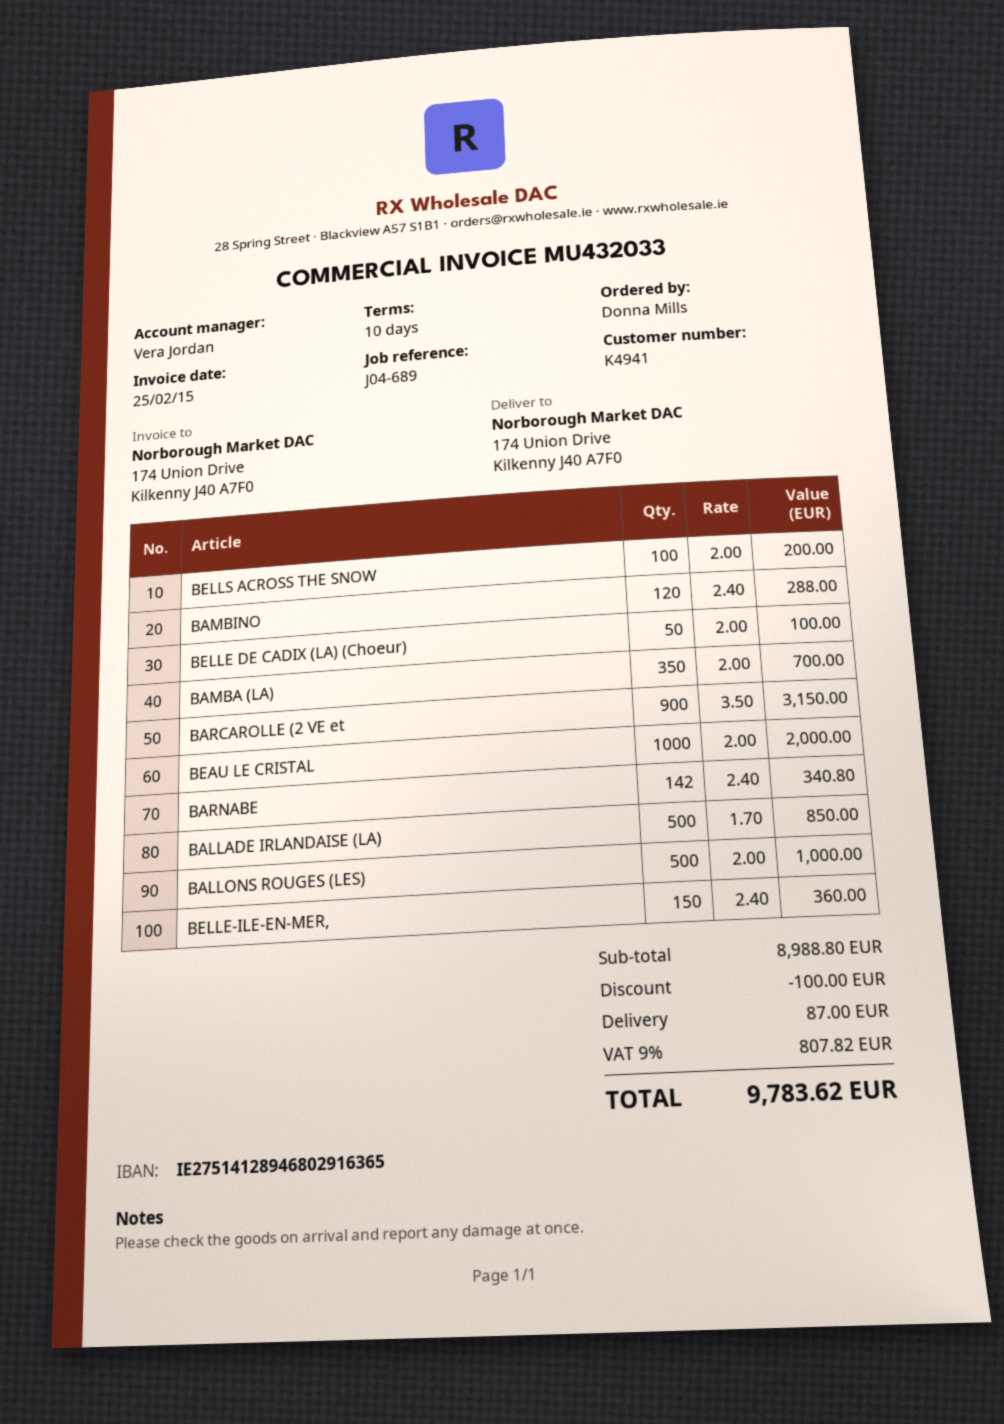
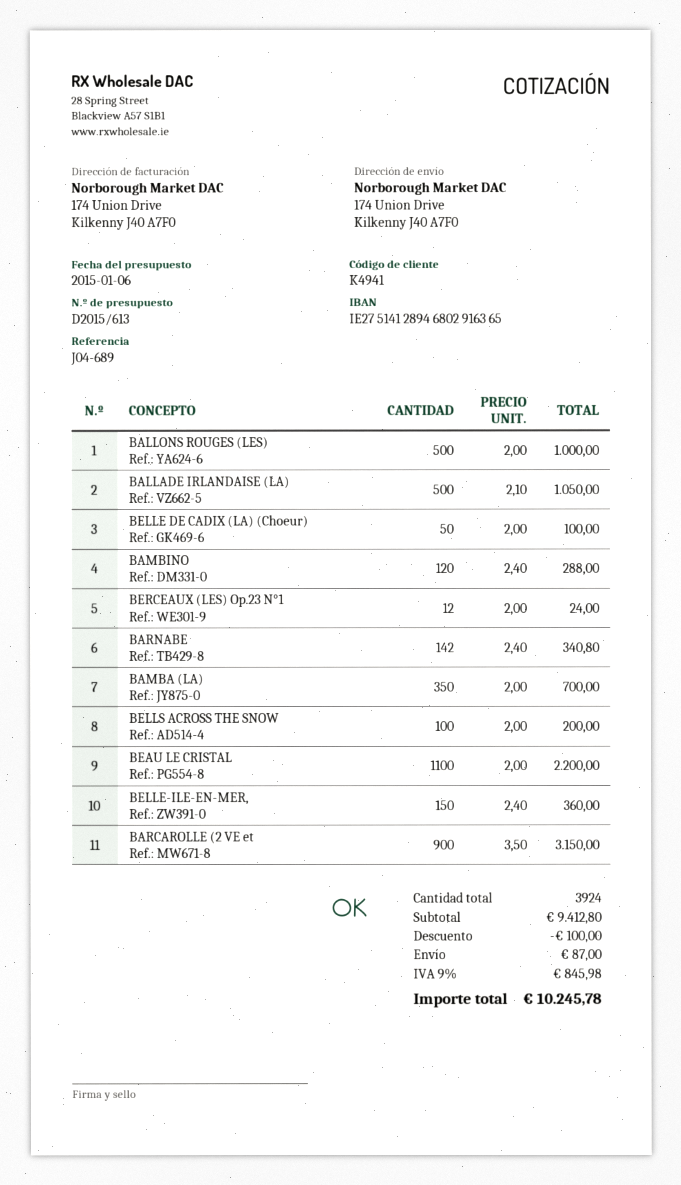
BEAU LE CRISTAL: 1000 x 2.00 = 2000.00 -> 1100 x 2.00 = 2200.00
BALLADE IRLANDAISE (LA): 500 x 1.70 = 850.00 -> 500 x 2.10 = 1050.00
BERCEAUX (LES) Op.23 N°1: none -> 12 x 2.00 = 24.00
subtotal: 8988.80 -> 9412.80
tax: 9% = 807.82 -> 9% = 845.98
total: 9783.62 -> 10245.78

